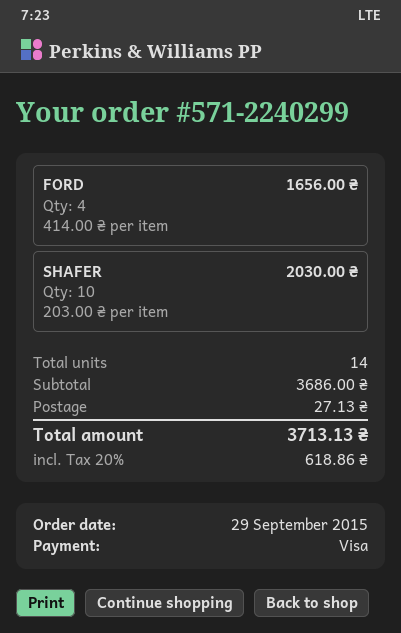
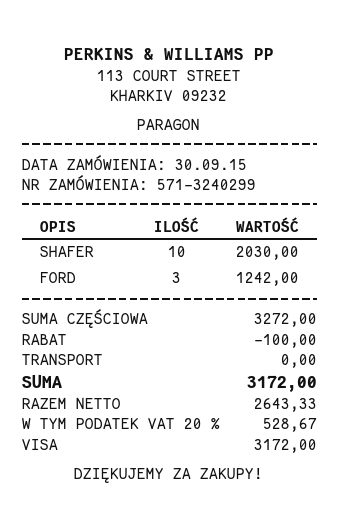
order number: 571-2240299 -> 571-3240299
order date: 2015-09-29 -> 2015-09-30
FORD: 4 for 1656.00 -> 3 for 1242.00
subtotal: 3686.00 -> 3272.00
discount: none -> 100.00
shipping: 27.13 -> 0.00
tax: 20% = 618.86 -> 20% = 528.67
total: 3713.13 -> 3172.00

